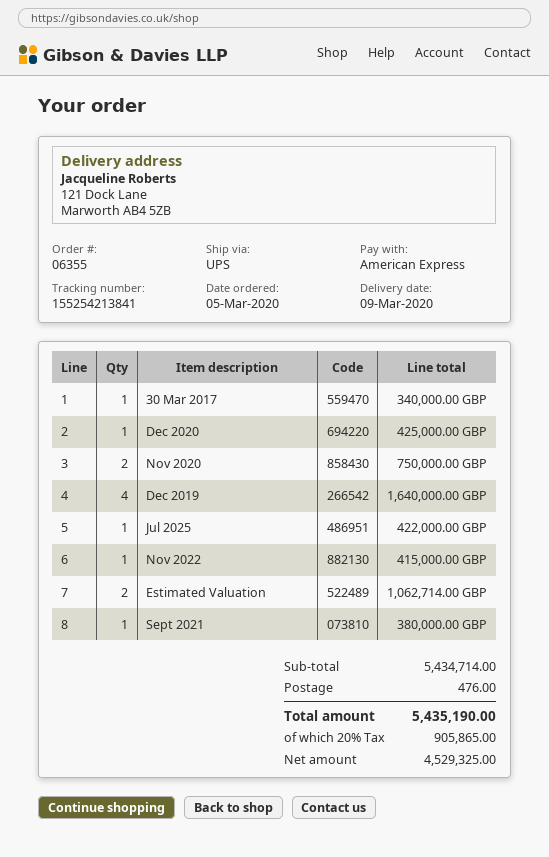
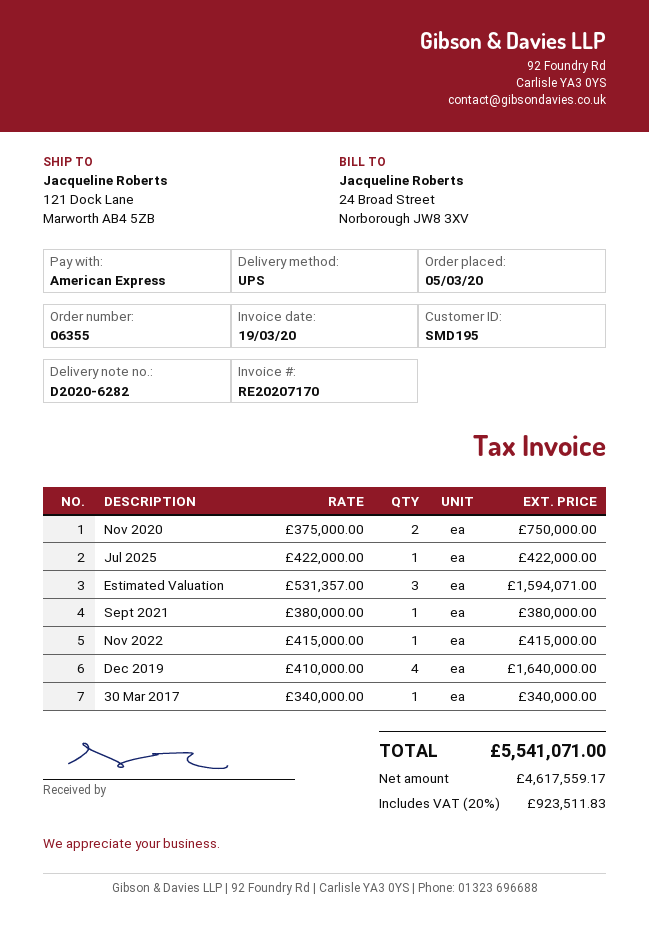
Dec 2020: 1 for 425000.00 -> none
Estimated Valuation: 2 for 1062714.00 -> 3 for 1594071.00
shipping: 476.00 -> none
net: 4529325.00 -> 4617559.17
tax: 20% = 905865.00 -> 20% = 923511.83
total: 5435190.00 -> 5541071.00

